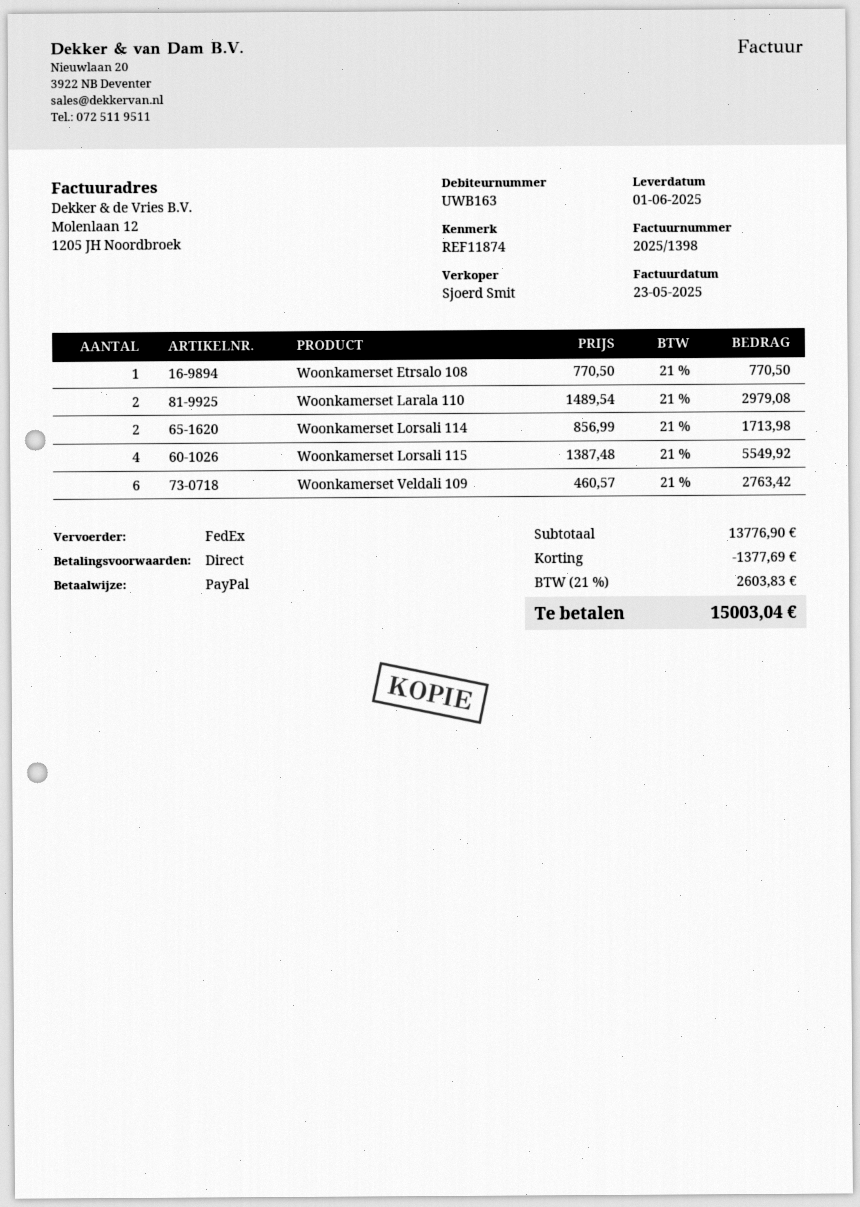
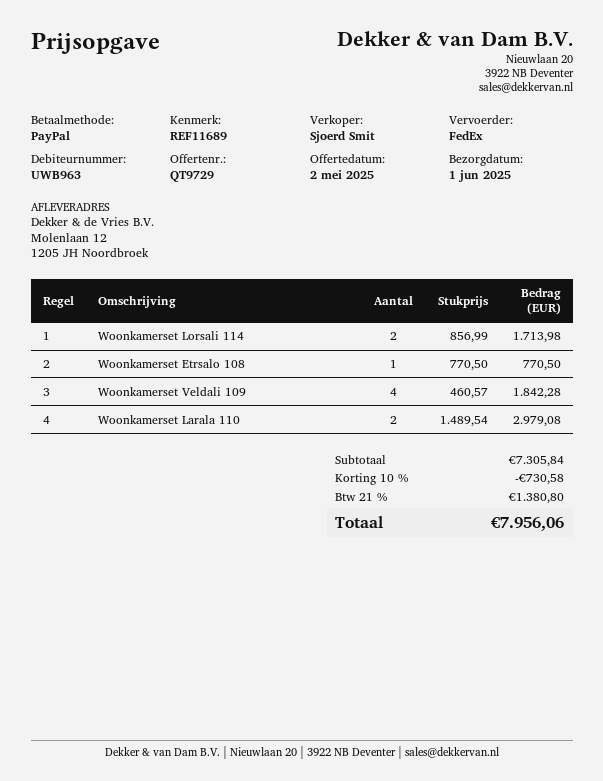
customer number: UWB163 -> UWB963
reference: REF11874 -> REF11689
Woonkamerset Lorsali 115: 4 x 1387.48 = 5549.92 -> none
Woonkamerset Veldali 109: 6 x 460.57 = 2763.42 -> 4 x 460.57 = 1842.28
subtotal: 13776.90 -> 7305.84
discount: 1377.69 -> 730.58
tax: 21% = 2603.83 -> 21% = 1380.80
total: 15003.04 -> 7956.06

